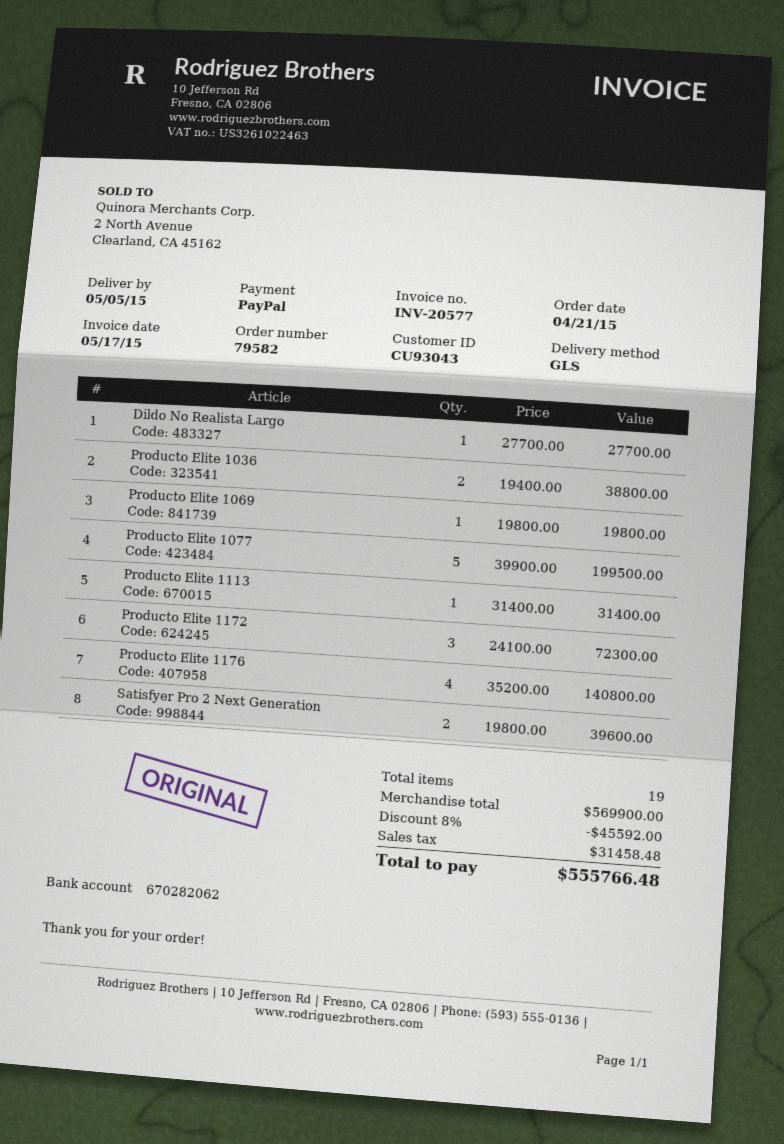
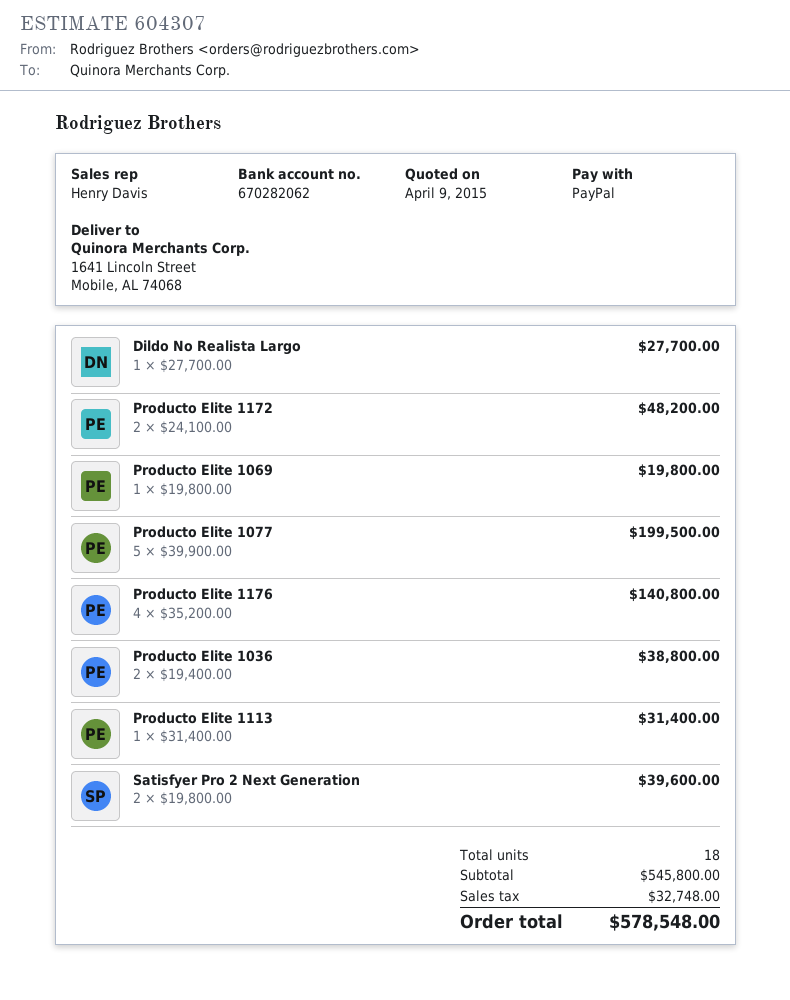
Producto Elite 1172: 3 x 24100.00 = 72300.00 -> 2 x 24100.00 = 48200.00
total quantity: 19 -> 18
subtotal: 569900.00 -> 545800.00
discount: 8% = 45592.00 -> none
tax: 31458.48 -> 32748.00
total: 555766.48 -> 578548.00

